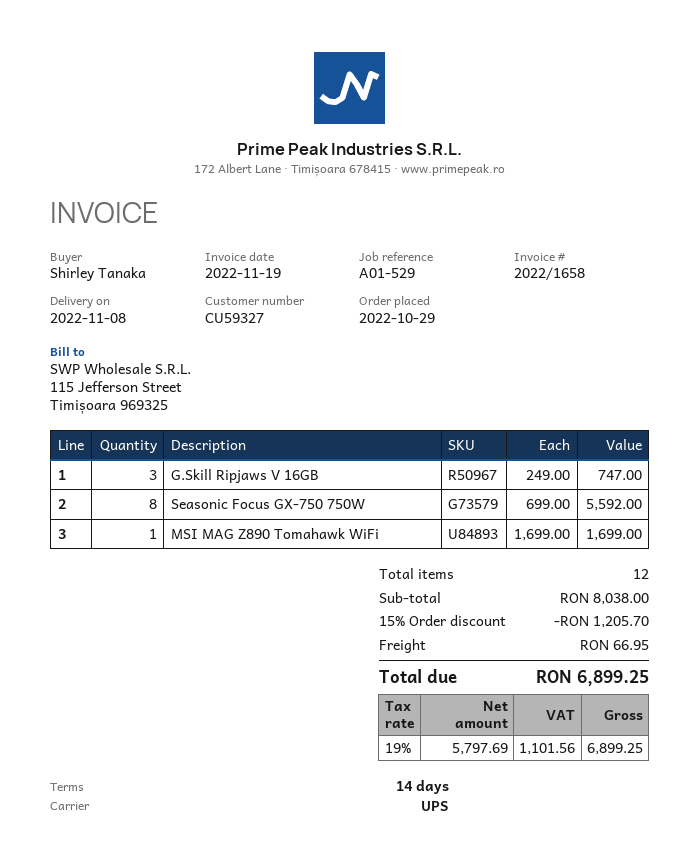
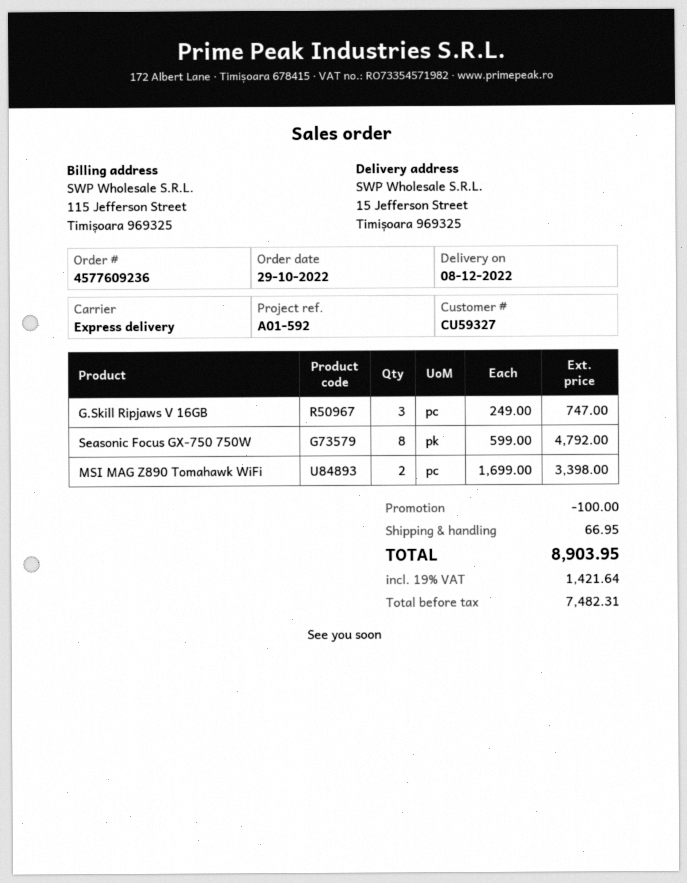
delivery date: 2022-11-08 -> 2022-12-08
reference: A01-529 -> A01-592
shipping method: UPS -> express
Seasonic Focus GX-750 750W: 8 x 699.00 = 5592.00 -> 8 x 599.00 = 4792.00
MSI MAG Z890 Tomahawk WiFi: 1 x 1699.00 = 1699.00 -> 2 x 1699.00 = 3398.00
discount: 1205.70 -> 100.00
net: 5797.69 -> 7482.31
tax: 19% = 1101.56 -> 19% = 1421.64
total: 6899.25 -> 8903.95

